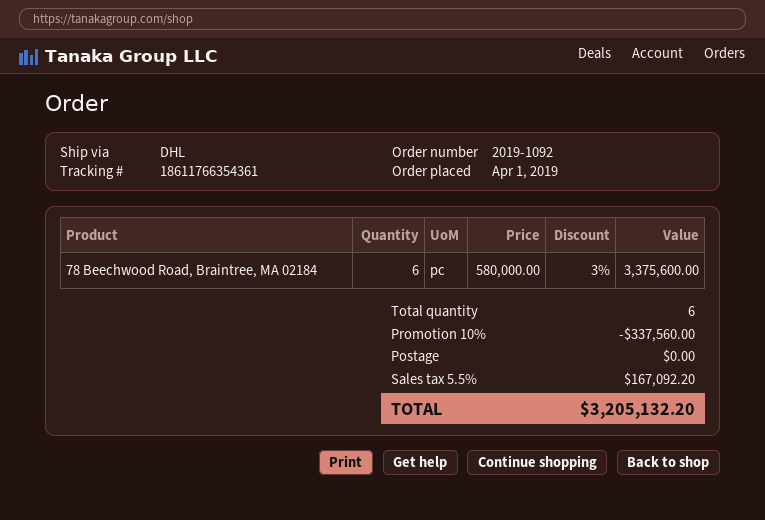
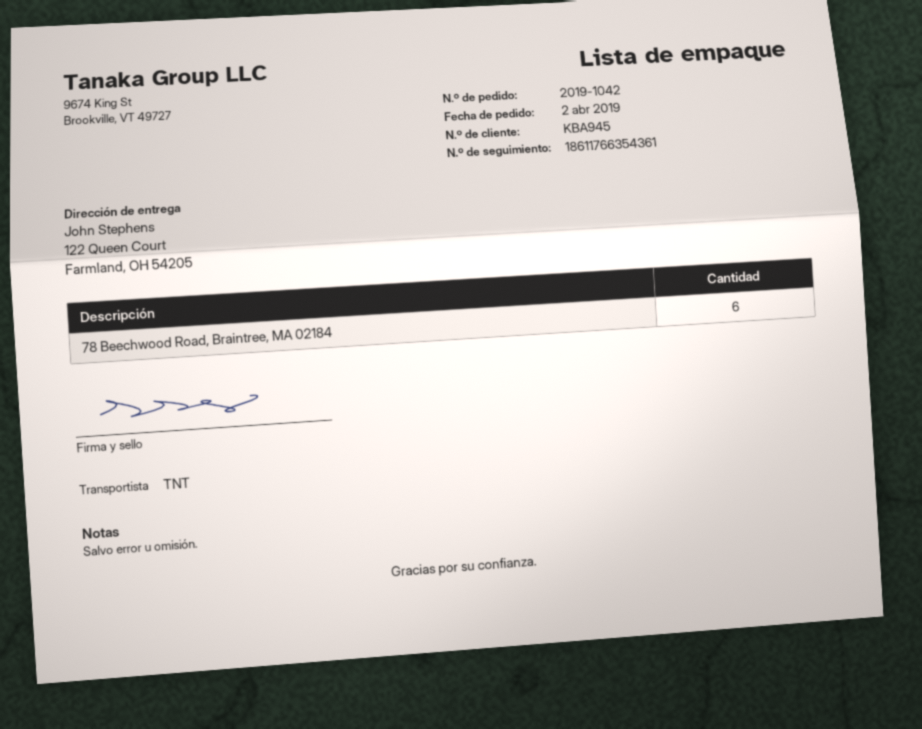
order number: 2019-1092 -> 2019-1042
order date: 2019-04-01 -> 2019-04-02
shipping method: DHL -> TNT

